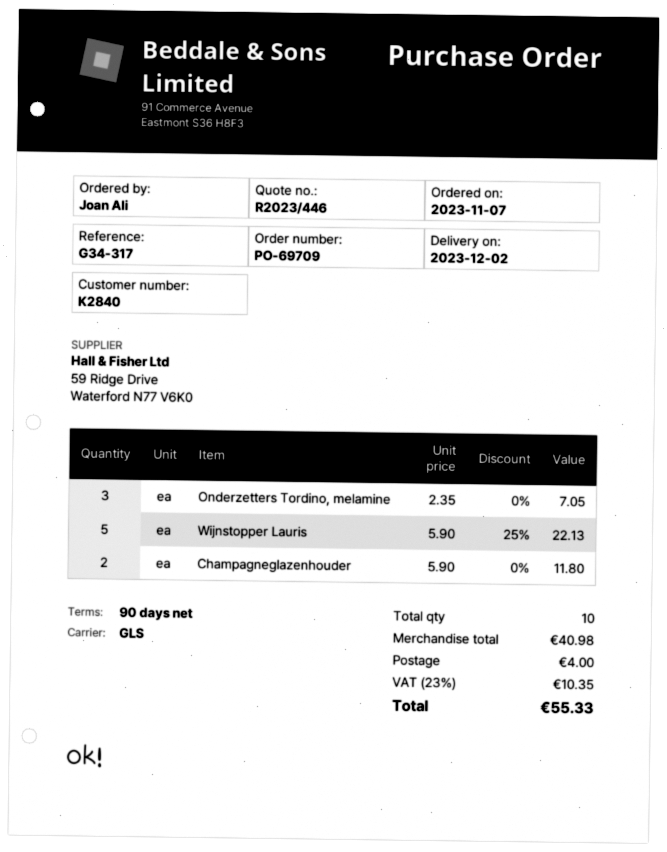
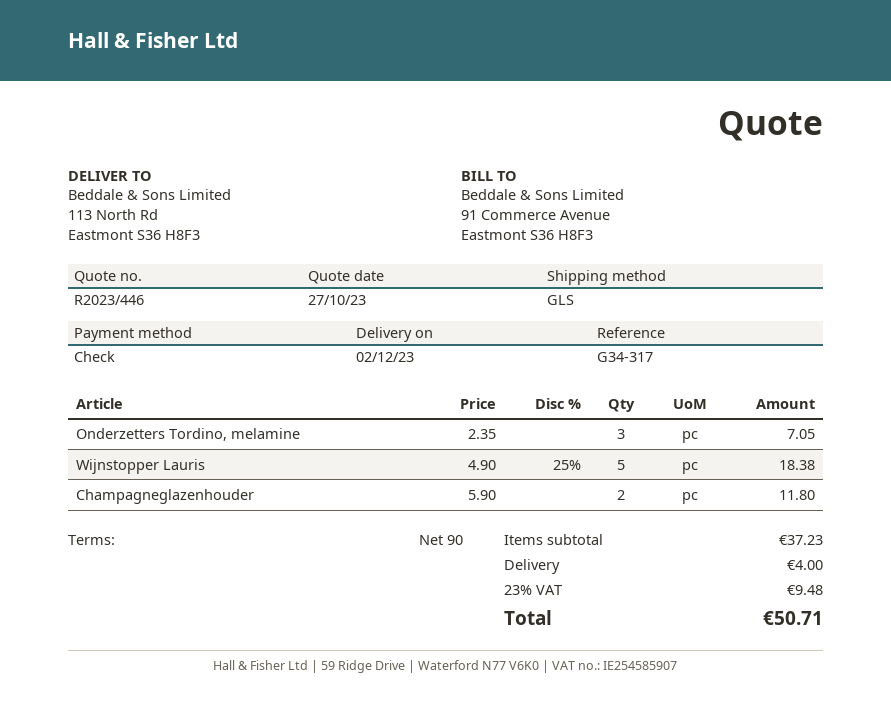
Wijnstopper Lauris: 5 x 5.90 - 25% = 22.13 -> 5 x 4.90 - 25% = 18.38
subtotal: 40.98 -> 37.23
tax: 23% = 10.35 -> 23% = 9.48
total: 55.33 -> 50.71

